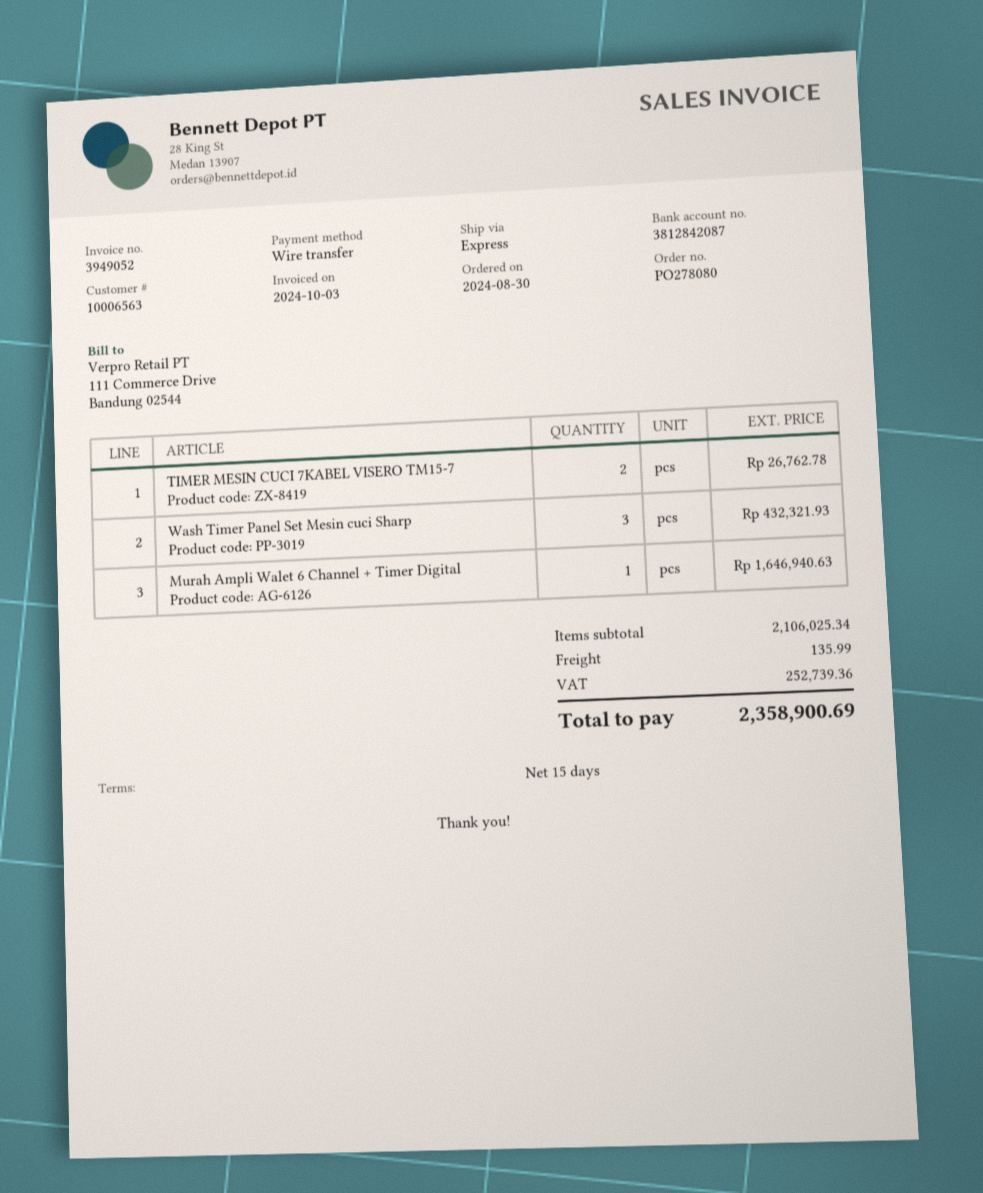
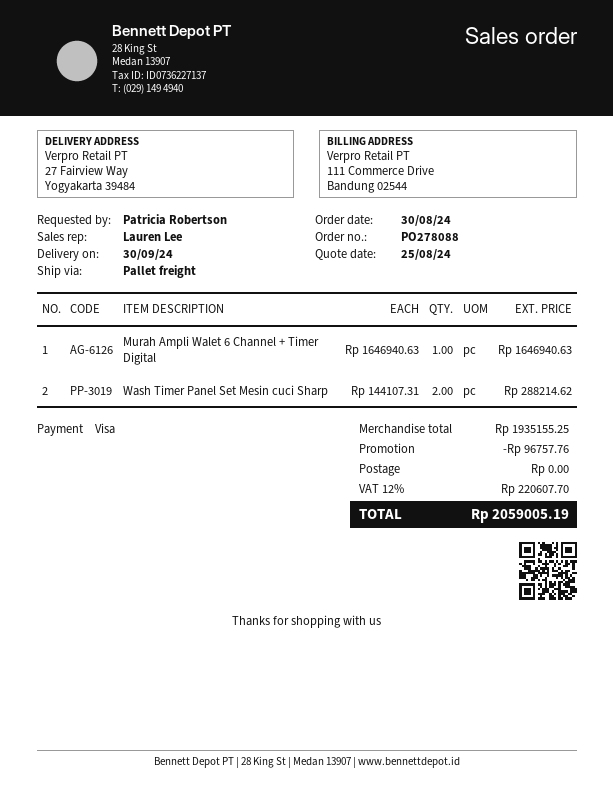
order number: PO278080 -> PO278088
payment method: bank transfer -> Visa
shipping method: express -> pallet freight
TIMER MESIN CUCI 7KABEL VISERO TM15-7: 2 for 26762.78 -> none
Wash Timer Panel Set Mesin cuci Sharp: 3 for 432321.93 -> 2 for 288214.62
subtotal: 2106025.34 -> 1935155.25
discount: none -> 96757.76
shipping: 135.99 -> 0.00
tax: 252739.36 -> 220607.70
total: 2358900.69 -> 2059005.19

